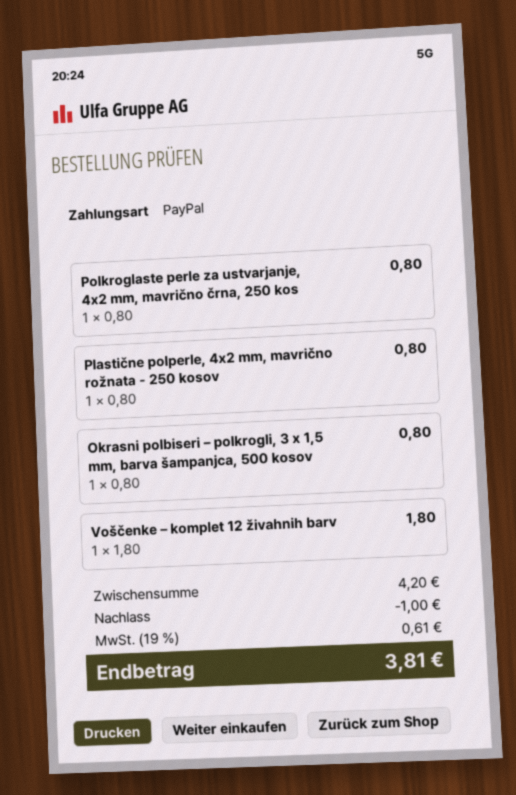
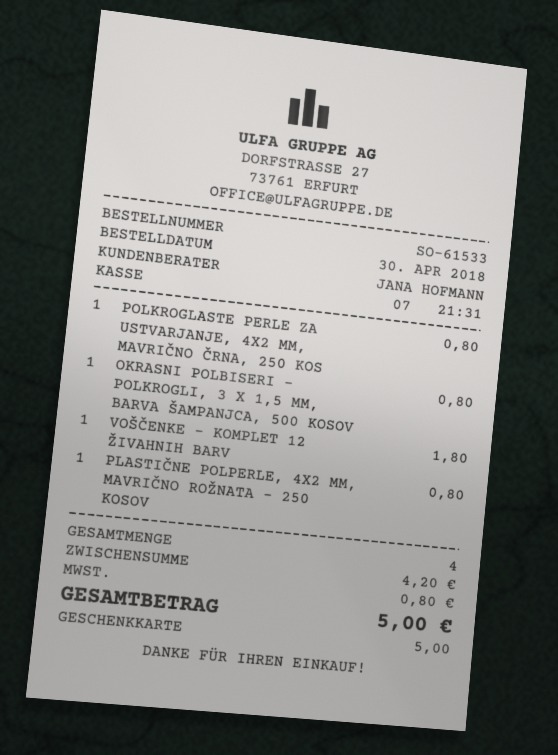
payment method: PayPal -> gift card
discount: 1.00 -> none
tax: 0.61 -> 0.80
total: 3.81 -> 5.00

